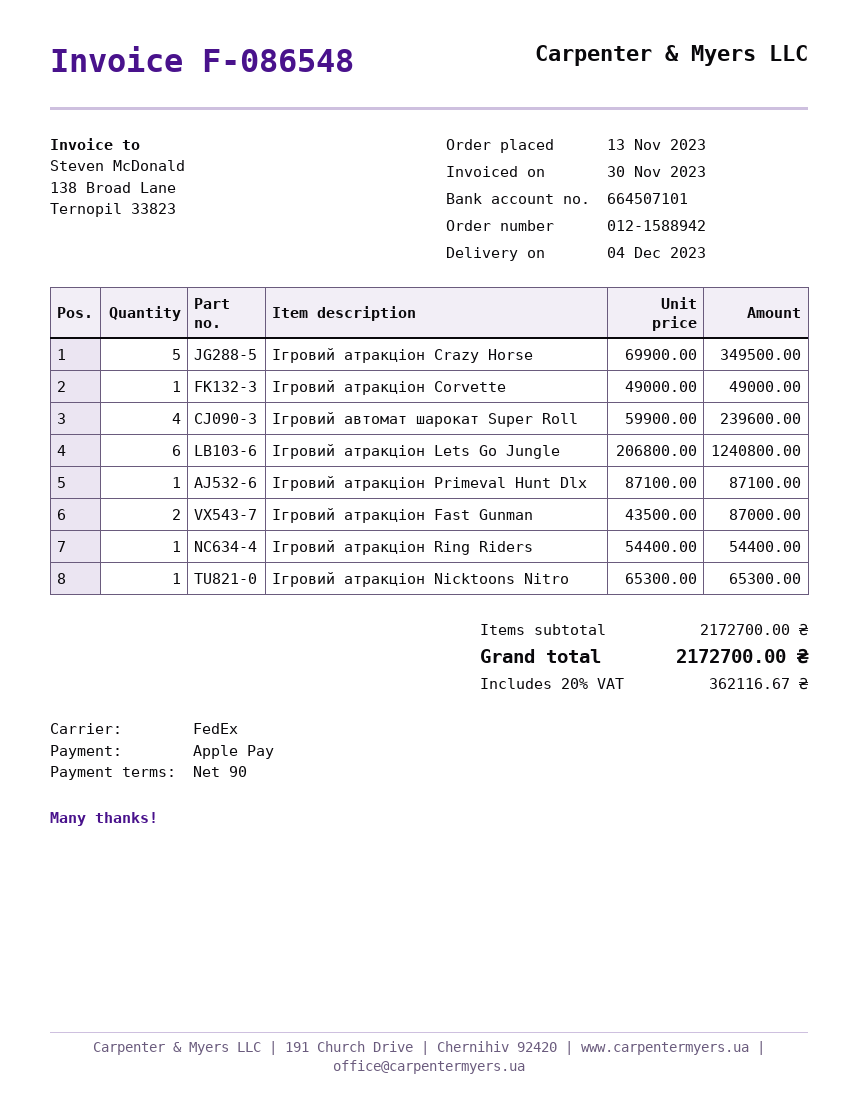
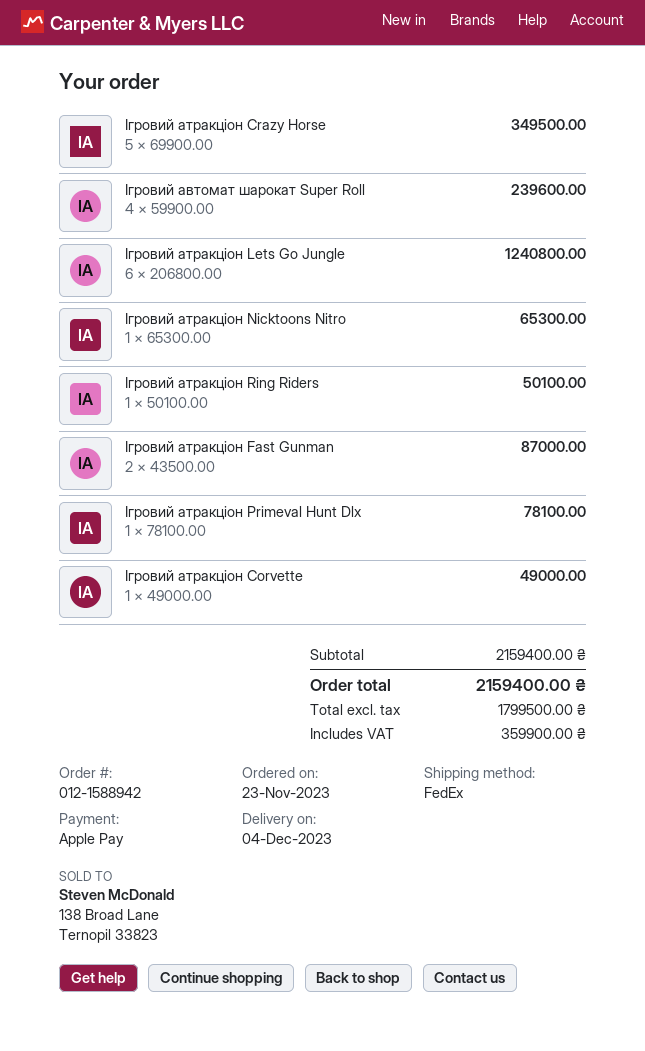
order date: 2023-11-13 -> 2023-11-23
Ігровий атракціон Primeval Hunt Dlx: 1 x 87100.00 = 87100.00 -> 1 x 78100.00 = 78100.00
Ігровий атракціон Ring Riders: 1 x 54400.00 = 54400.00 -> 1 x 50100.00 = 50100.00
subtotal: 2172700.00 -> 2159400.00
tax: 362116.67 -> 359900.00
total: 2172700.00 -> 2159400.00

